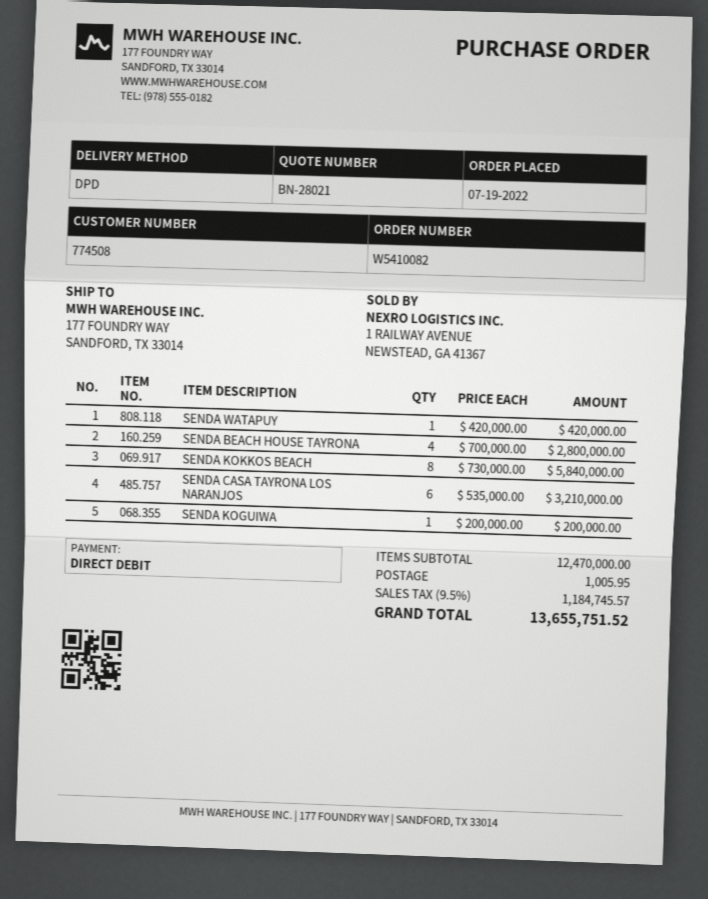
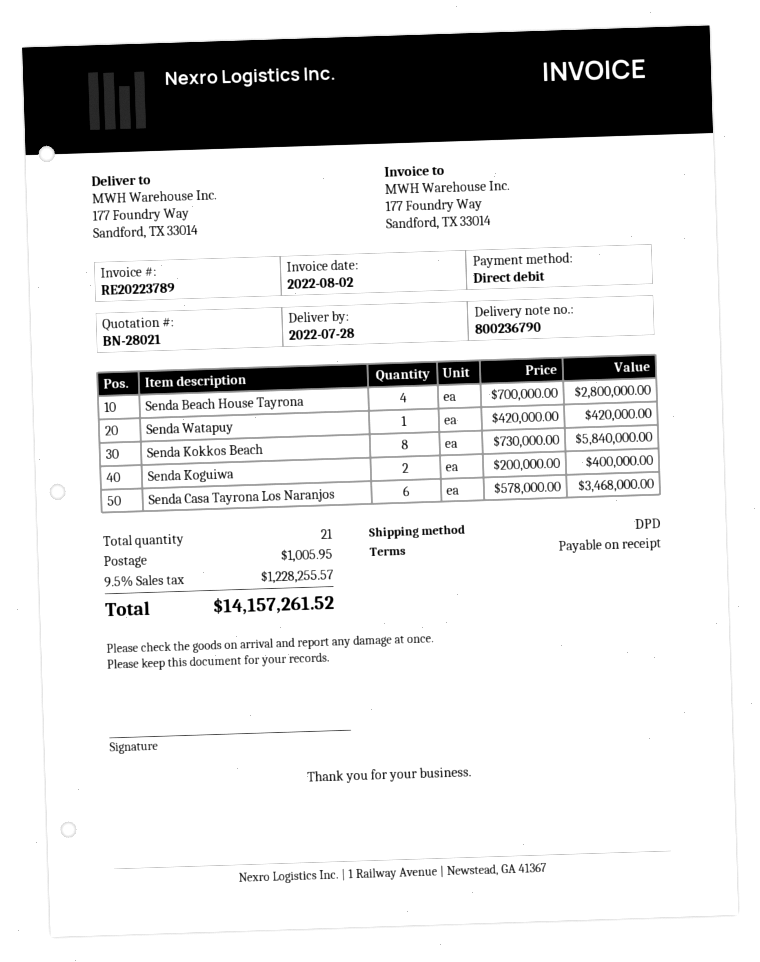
SENDA CASA TAYRONA LOS NARANJOS: 6 x 535000.00 = 3210000.00 -> 6 x 578000.00 = 3468000.00
SENDA KOGUIWA: 1 x 200000.00 = 200000.00 -> 2 x 200000.00 = 400000.00
tax: 9.5% = 1184745.57 -> 9.5% = 1228255.57
total: 13655751.52 -> 14157261.52

